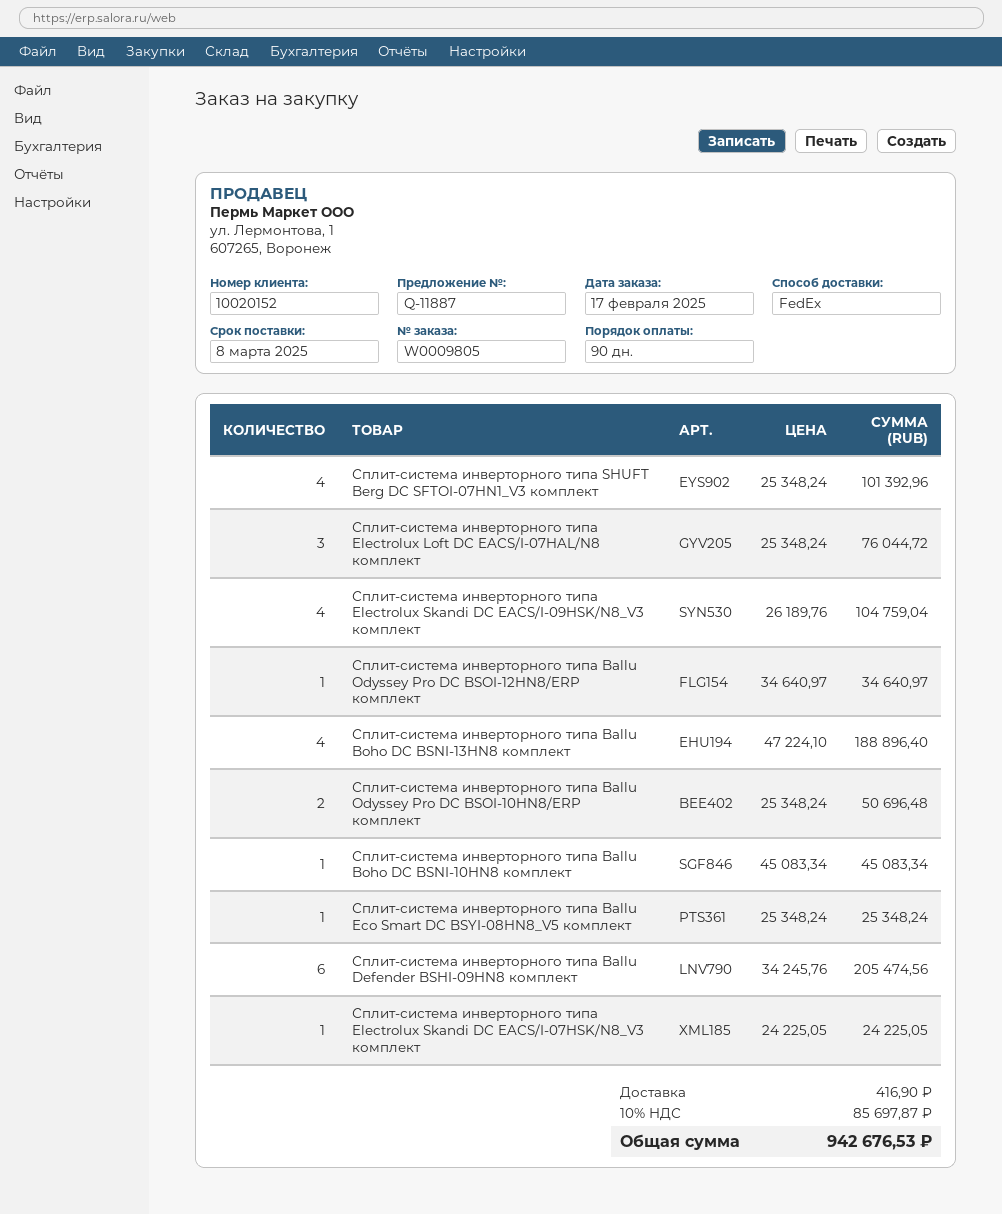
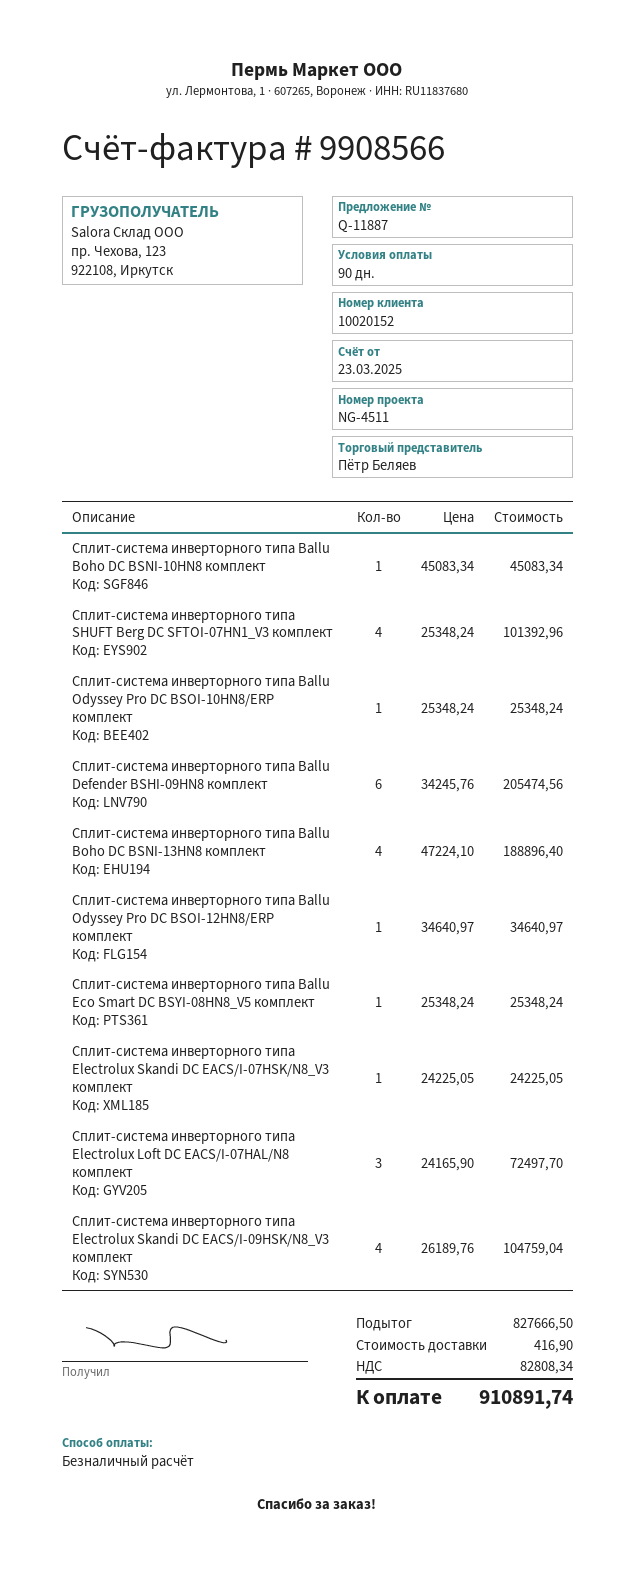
Сплит-система инверторного типа Electrolux Loft DC EACS/I-07HAL/N8 комплект: 3 x 25348.24 = 76044.72 -> 3 x 24165.90 = 72497.70
Сплит-система инверторного типа Ballu Odyssey Pro DC BSOI-10HN8/ERP комплект: 2 x 25348.24 = 50696.48 -> 1 x 25348.24 = 25348.24
tax: 85697.87 -> 82808.34
total: 942676.53 -> 910891.74

